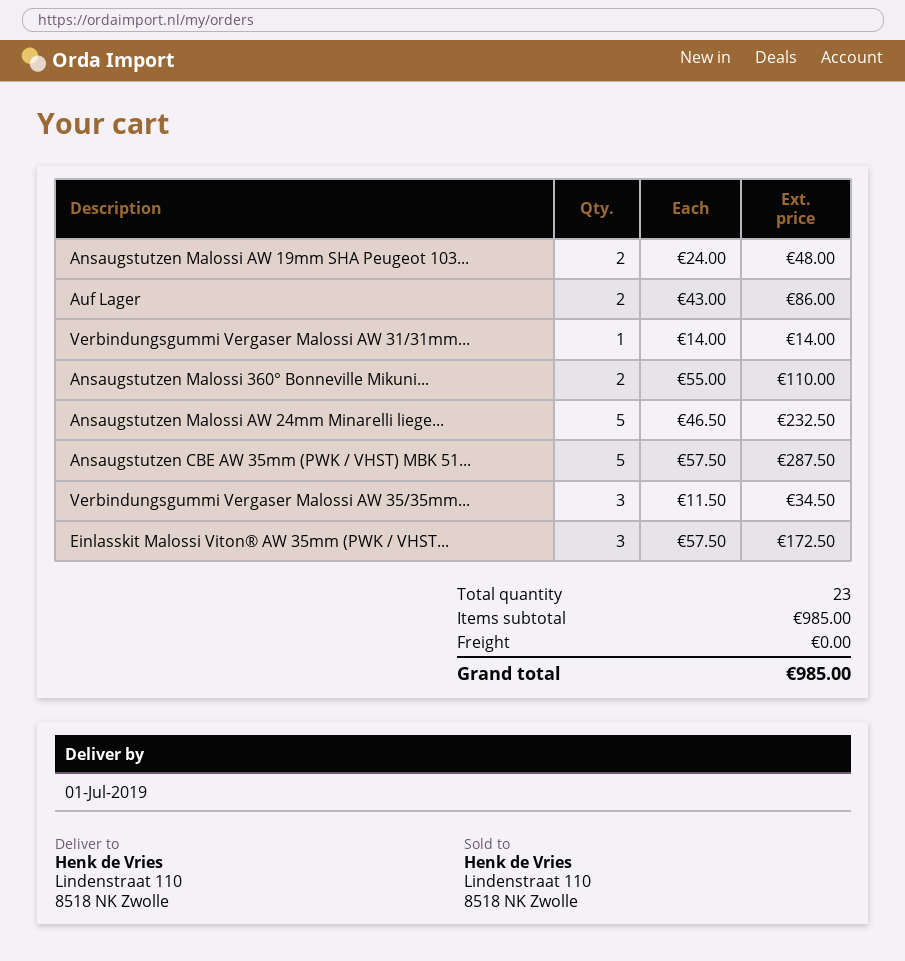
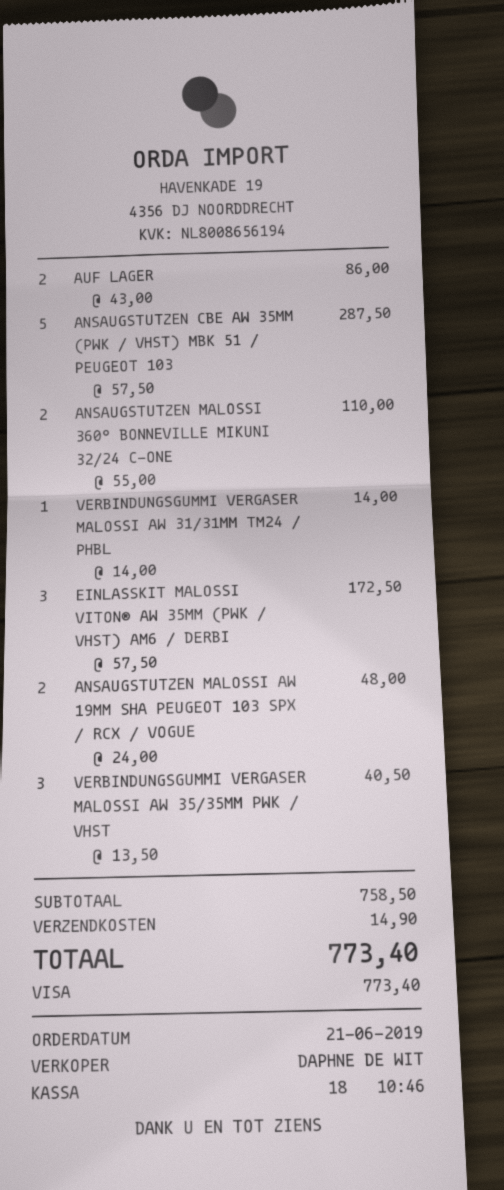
Ansaugstutzen Malossi AW 24mm Minarelli liege...: 5 x 46.50 = 232.50 -> none
Verbindungsgummi Vergaser Malossi AW 35/35mm...: 3 x 11.50 = 34.50 -> 3 x 13.50 = 40.50
subtotal: 985.00 -> 758.50
shipping: 0.00 -> 14.90
total: 985.00 -> 773.40

